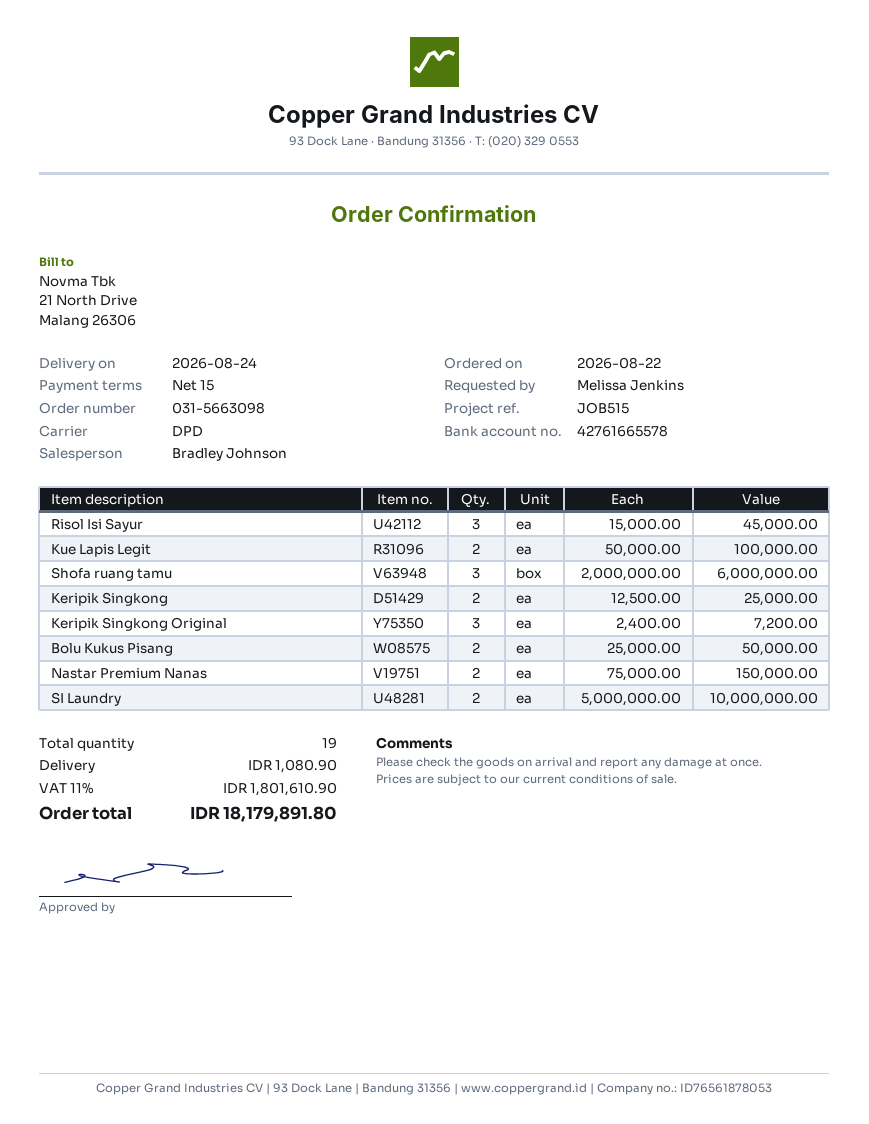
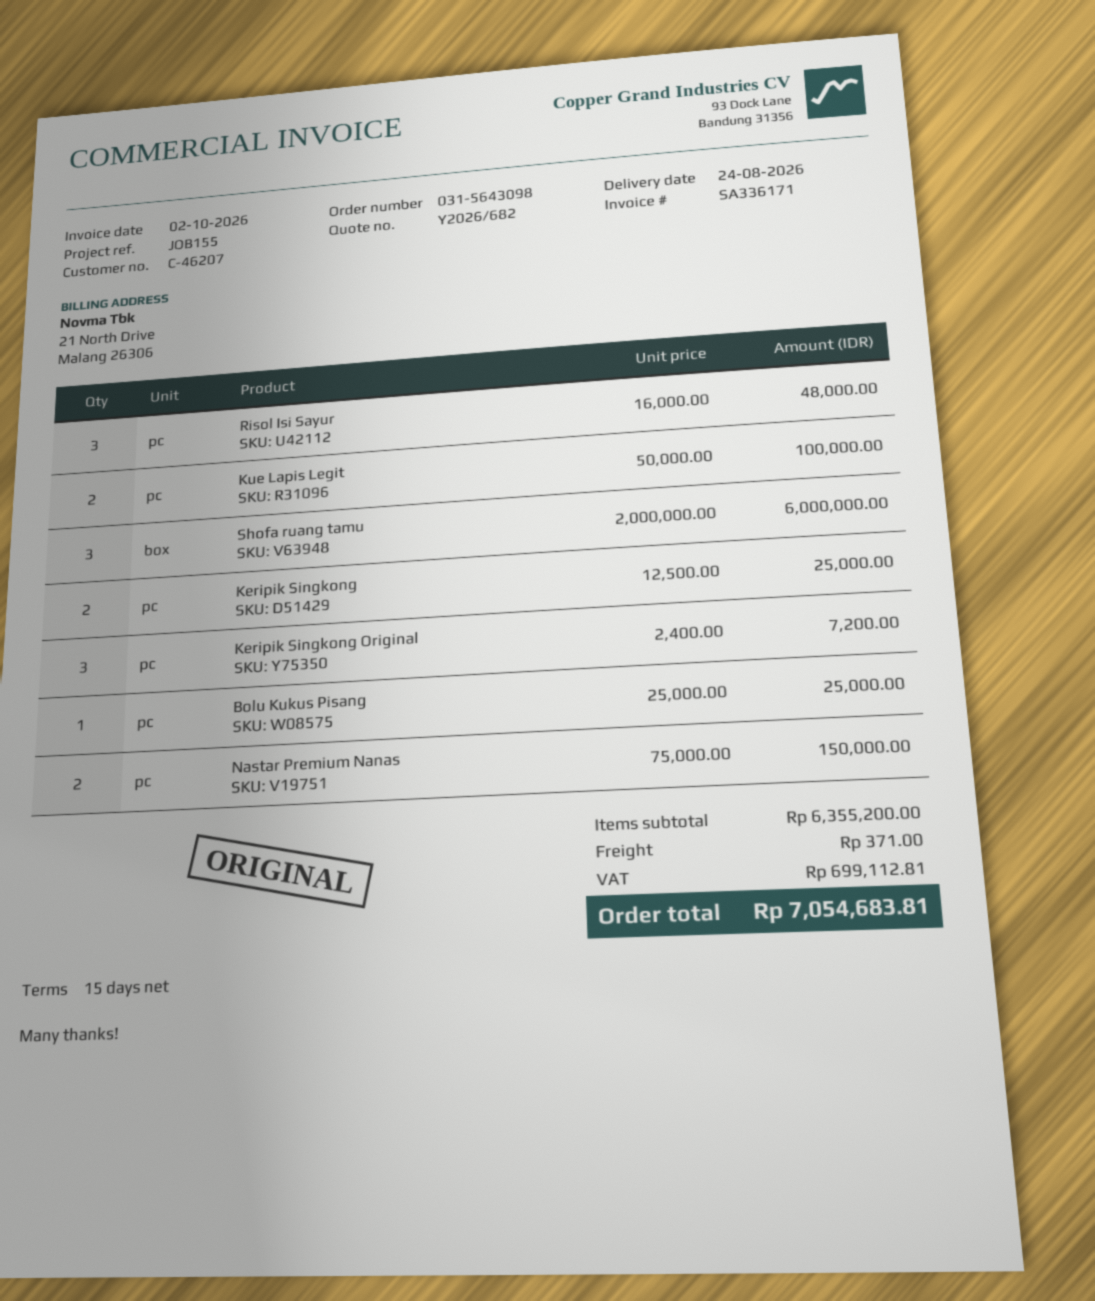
order number: 031-5663098 -> 031-5643098
reference: JOB515 -> JOB155
Risol Isi Sayur: 3 x 15000.00 = 45000.00 -> 3 x 16000.00 = 48000.00
Bolu Kukus Pisang: 2 x 25000.00 = 50000.00 -> 1 x 25000.00 = 25000.00
SI Laundry: 2 x 5000000.00 = 10000000.00 -> none
shipping: 1080.90 -> 371.00
tax: 1801610.90 -> 699112.81
total: 18179891.80 -> 7054683.81

